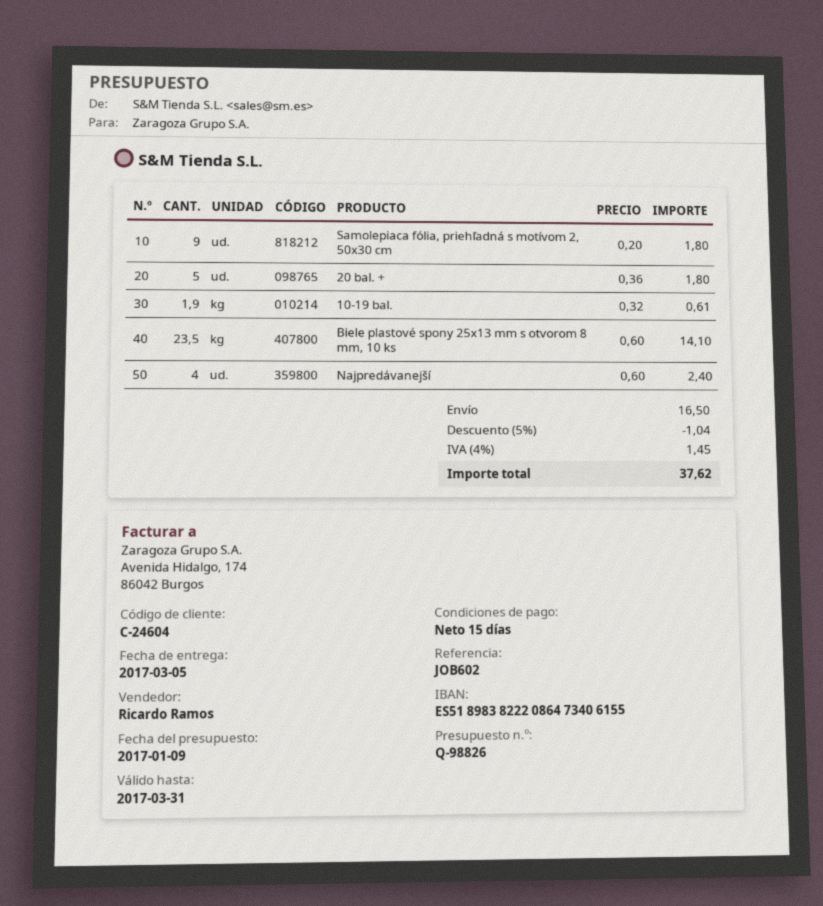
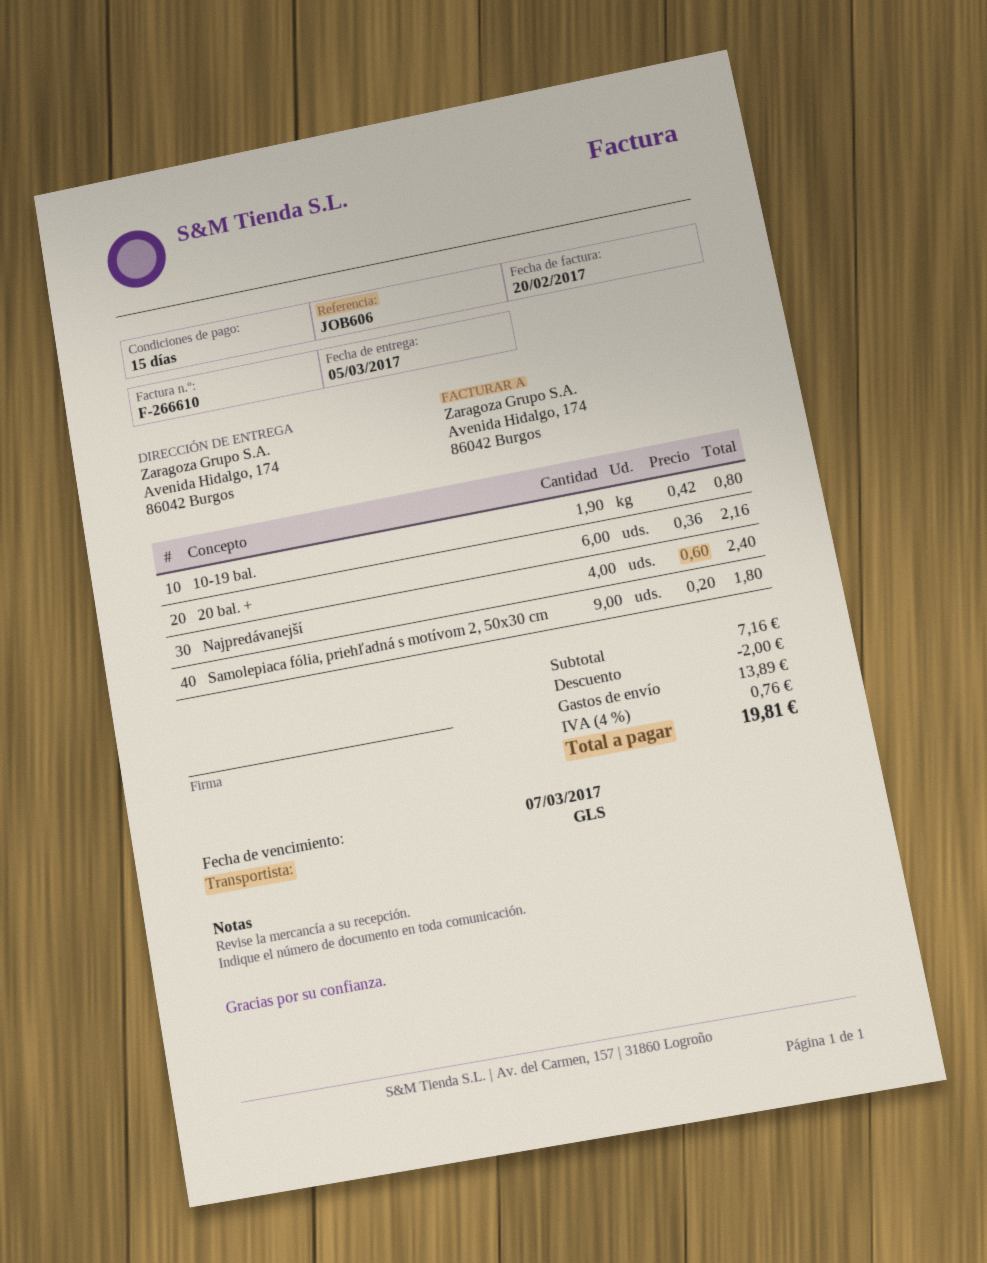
reference: JOB602 -> JOB606
20 bal. +: 5 x 0.36 = 1.80 -> 6 x 0.36 = 2.16
10-19 bal.: 1.9 x 0.32 = 0.61 -> 1.9 x 0.42 = 0.80
Biele plastové spony 25x13 mm s otvorom 8 mm, 10 ks: 23.5 x 0.60 = 14.10 -> none
discount: 1.04 -> 2.00
shipping: 16.50 -> 13.89
tax: 4% = 1.45 -> 4% = 0.76
total: 37.62 -> 19.81

